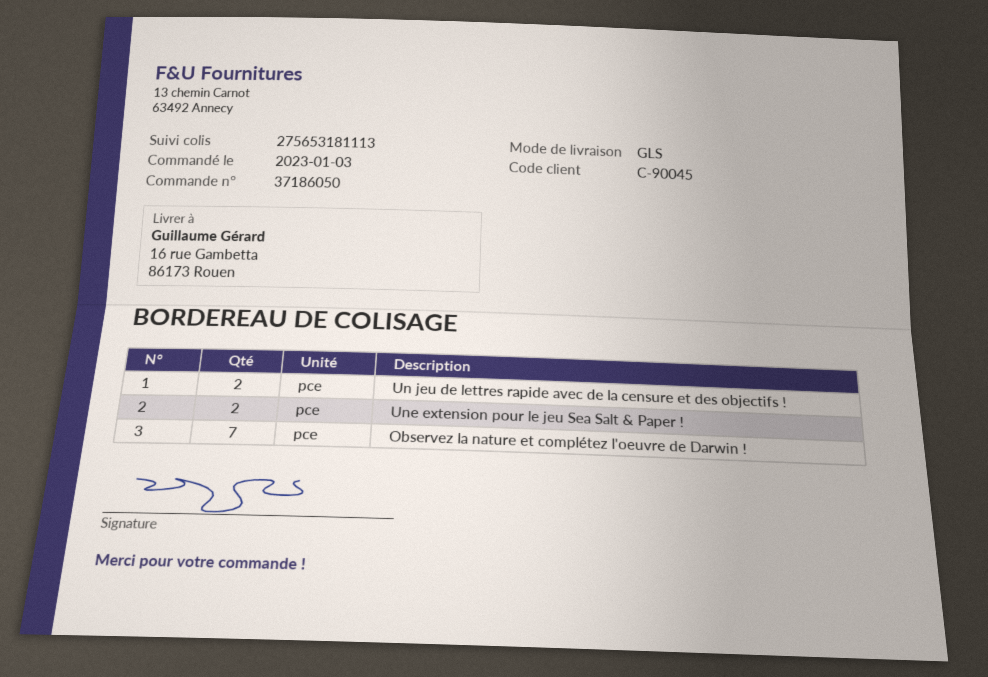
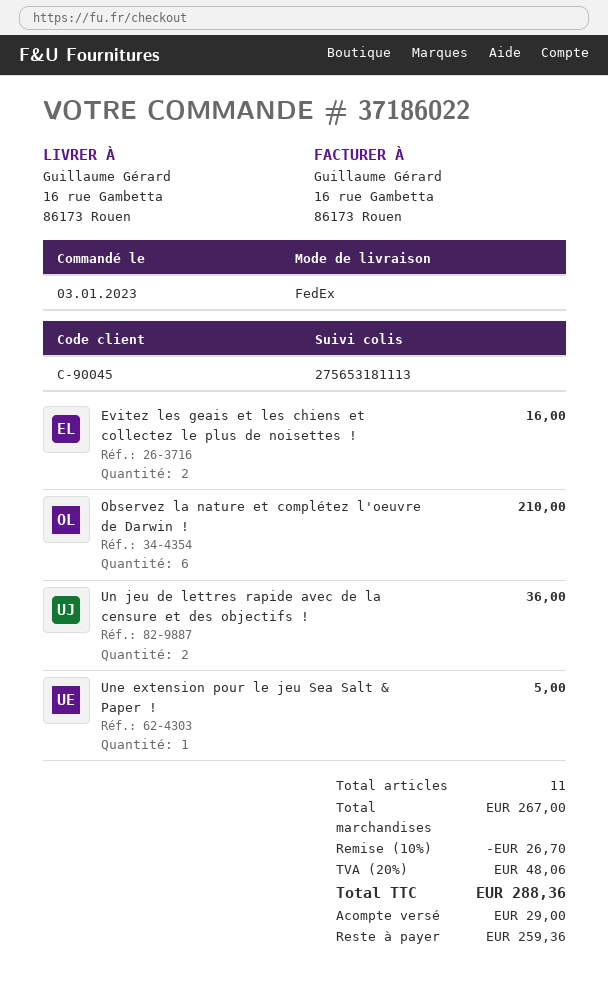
order number: 37186050 -> 37186022
shipping method: GLS -> FedEx
Une extension pour le jeu Sea Salt & Paper !: 2 -> 1
Observez la nature et complétez l'oeuvre de Darwin !: 7 -> 6
Evitez les geais et les chiens et collectez le plus de noisettes !: none -> 2

